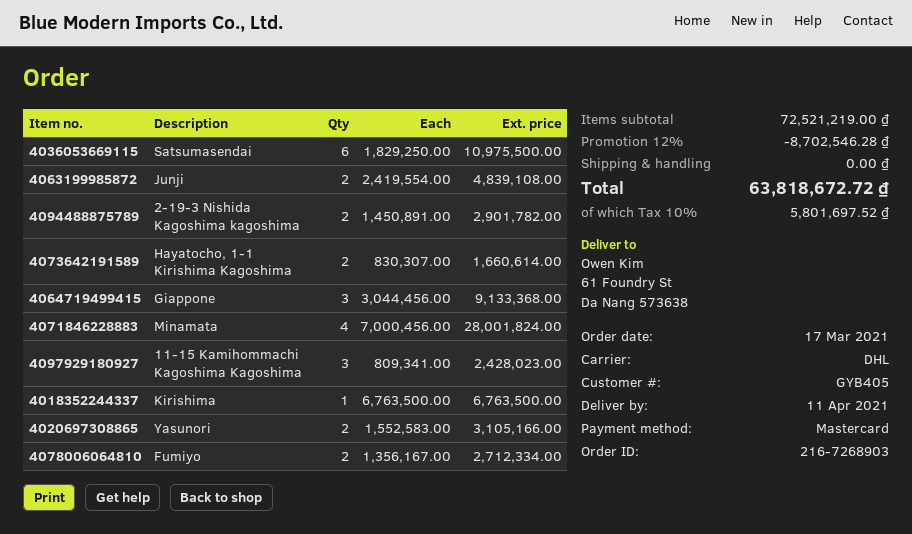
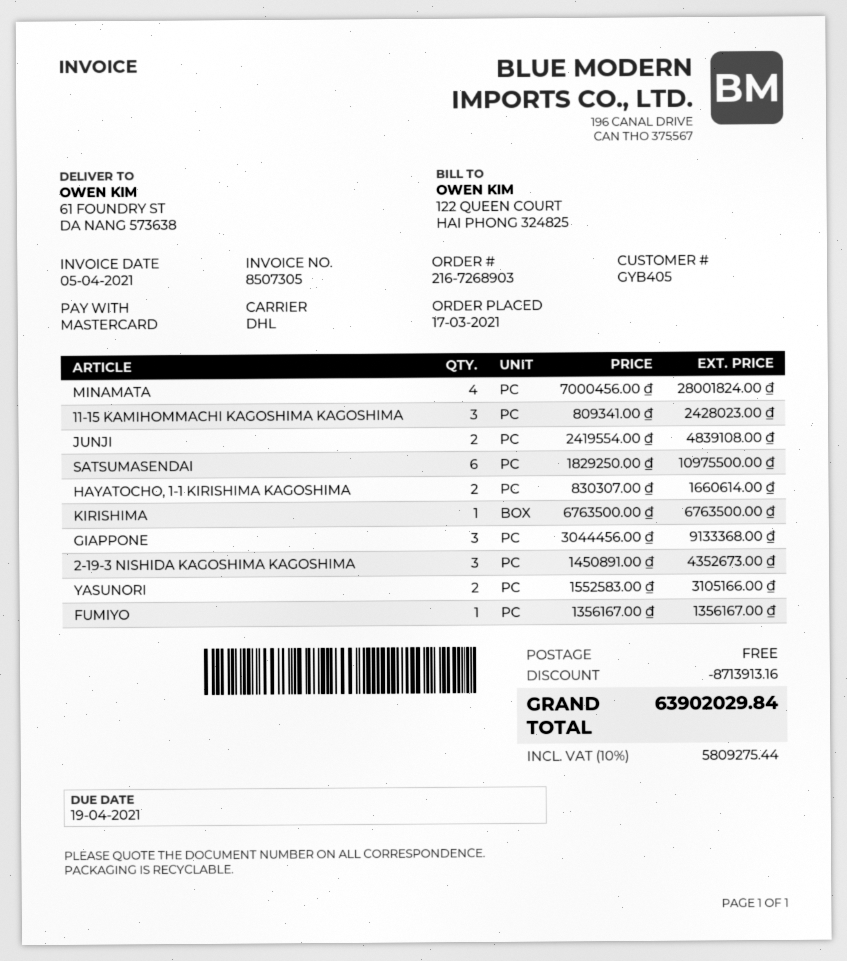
2-19-3 Nishida Kagoshima kagoshima: 2 x 1450891.00 = 2901782.00 -> 3 x 1450891.00 = 4352673.00
Fumiyo: 2 x 1356167.00 = 2712334.00 -> 1 x 1356167.00 = 1356167.00
discount: 8702546.28 -> 8713913.16
tax: 10% = 5801697.52 -> 10% = 5809275.44
total: 63818672.72 -> 63902029.84

